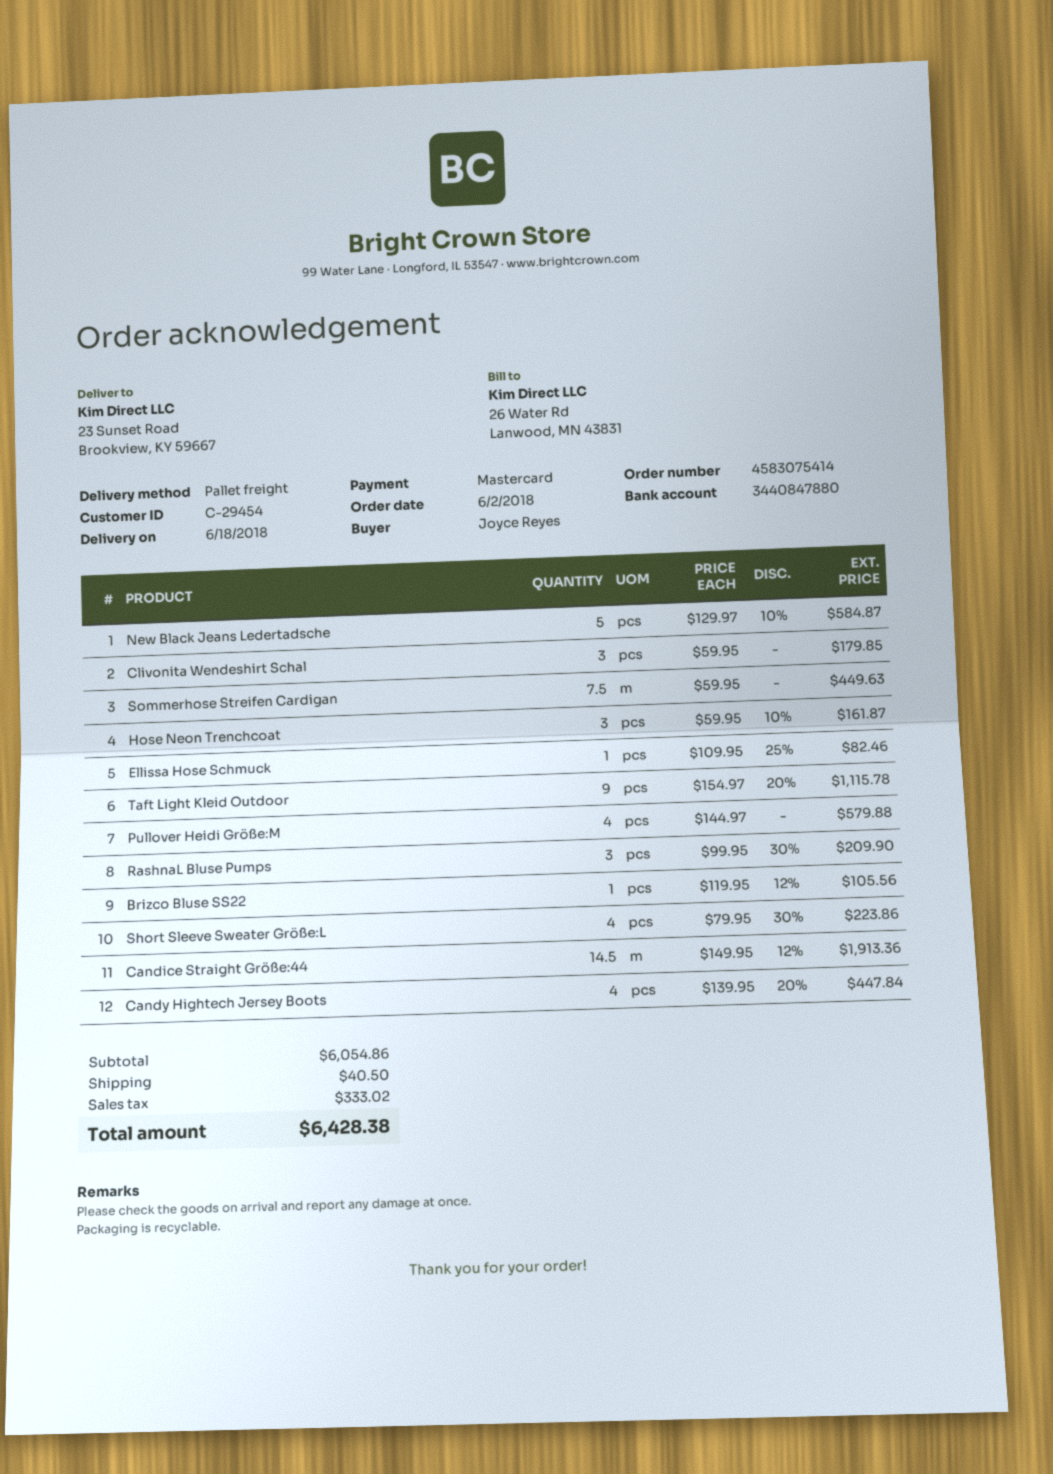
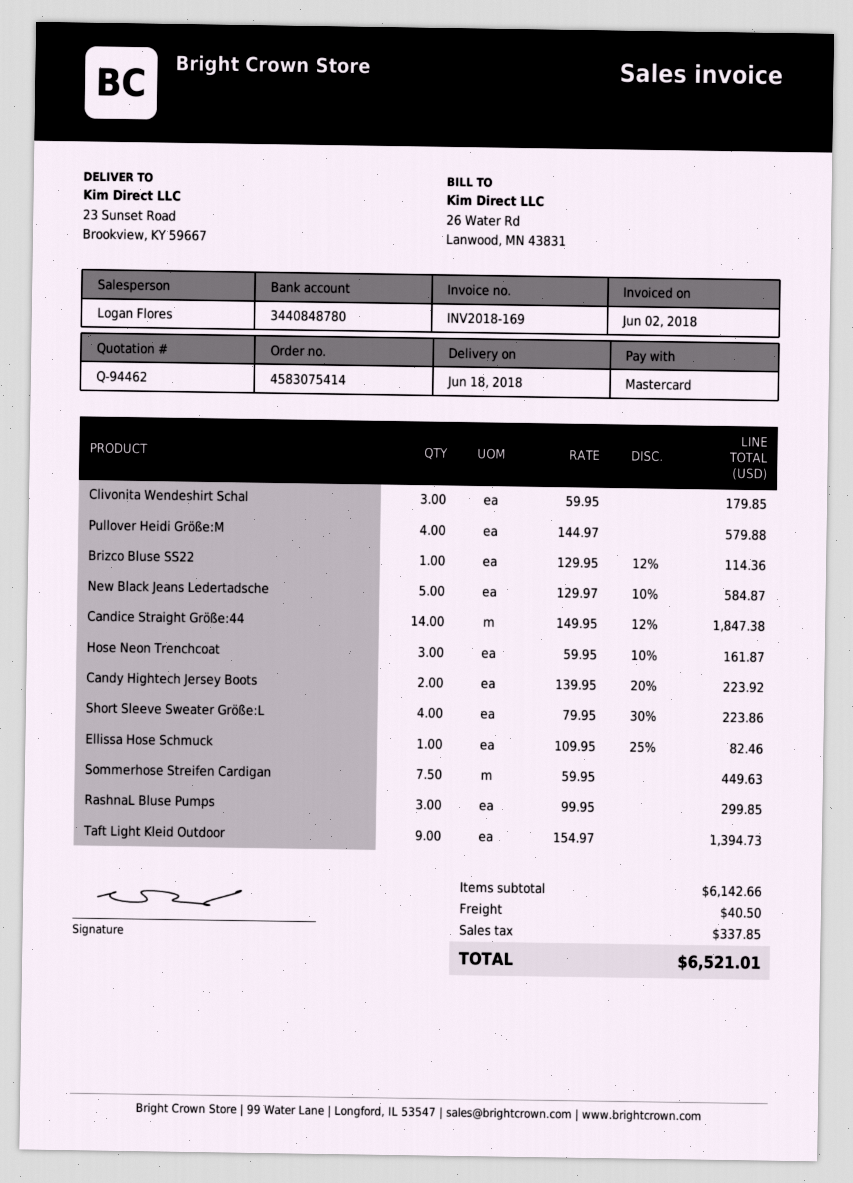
bank account: 3440847880 -> 3440848780
Taft Light Kleid Outdoor: 9 x 154.97 - 20% = 1115.78 -> 9 x 154.97 = 1394.73
RashnaL Bluse Pumps: 3 x 99.95 - 30% = 209.90 -> 3 x 99.95 = 299.85
Brizco Bluse SS22: 1 x 119.95 - 12% = 105.56 -> 1 x 129.95 - 12% = 114.36
Candice Straight Größe:44: 14.5 x 149.95 - 12% = 1913.36 -> 14 x 149.95 - 12% = 1847.38
Candy Hightech Jersey Boots: 4 x 139.95 - 20% = 447.84 -> 2 x 139.95 - 20% = 223.92
subtotal: 6054.86 -> 6142.66
tax: 333.02 -> 337.85
total: 6428.38 -> 6521.01

